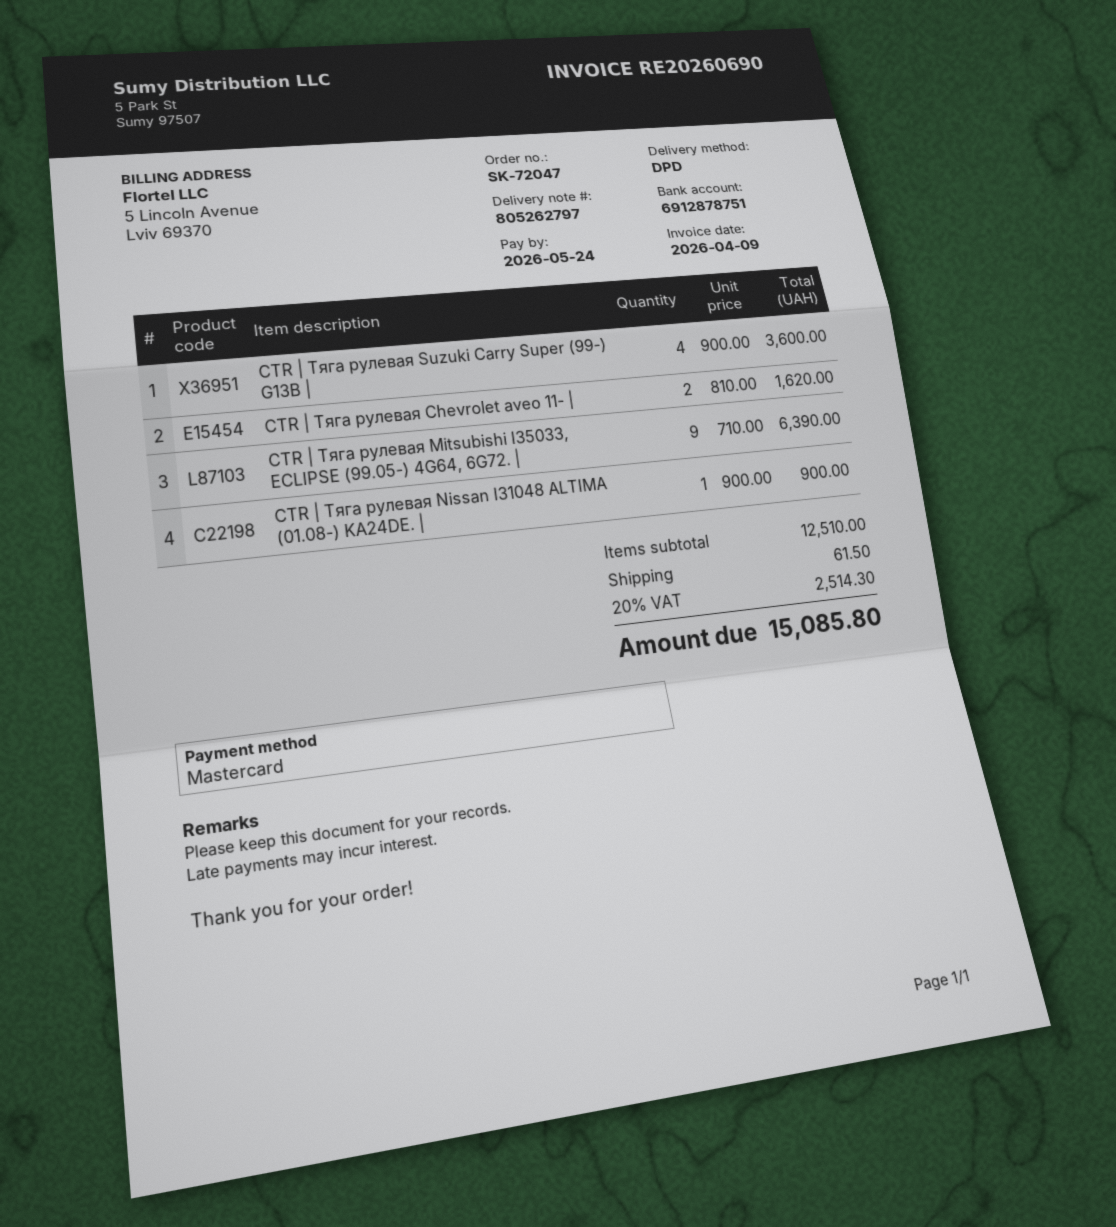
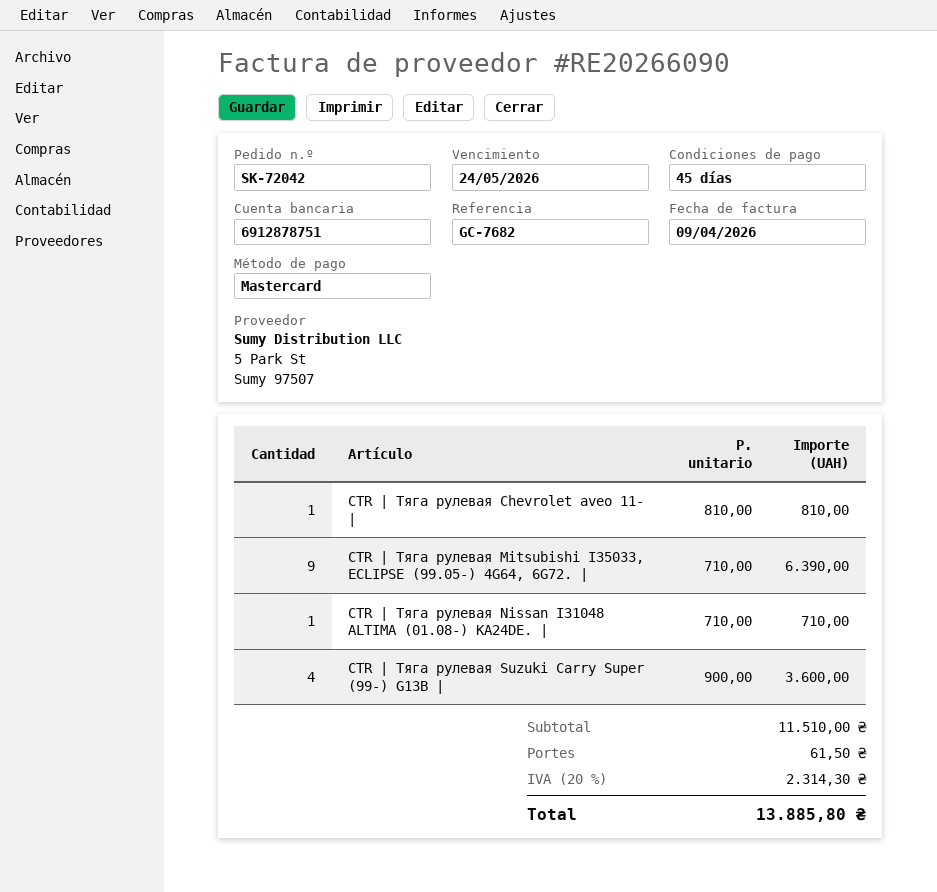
order number: SK-72047 -> SK-72042
invoice number: RE20260690 -> RE20266090
CTR | Тяга рулевая Chevrolet aveo 11- |: 2 x 810.00 = 1620.00 -> 1 x 810.00 = 810.00
CTR | Тяга рулевая Nissan I31048 ALTIMA (01.08-) KA24DE. |: 1 x 900.00 = 900.00 -> 1 x 710.00 = 710.00
subtotal: 12510.00 -> 11510.00
tax: 20% = 2514.30 -> 20% = 2314.30
total: 15085.80 -> 13885.80

